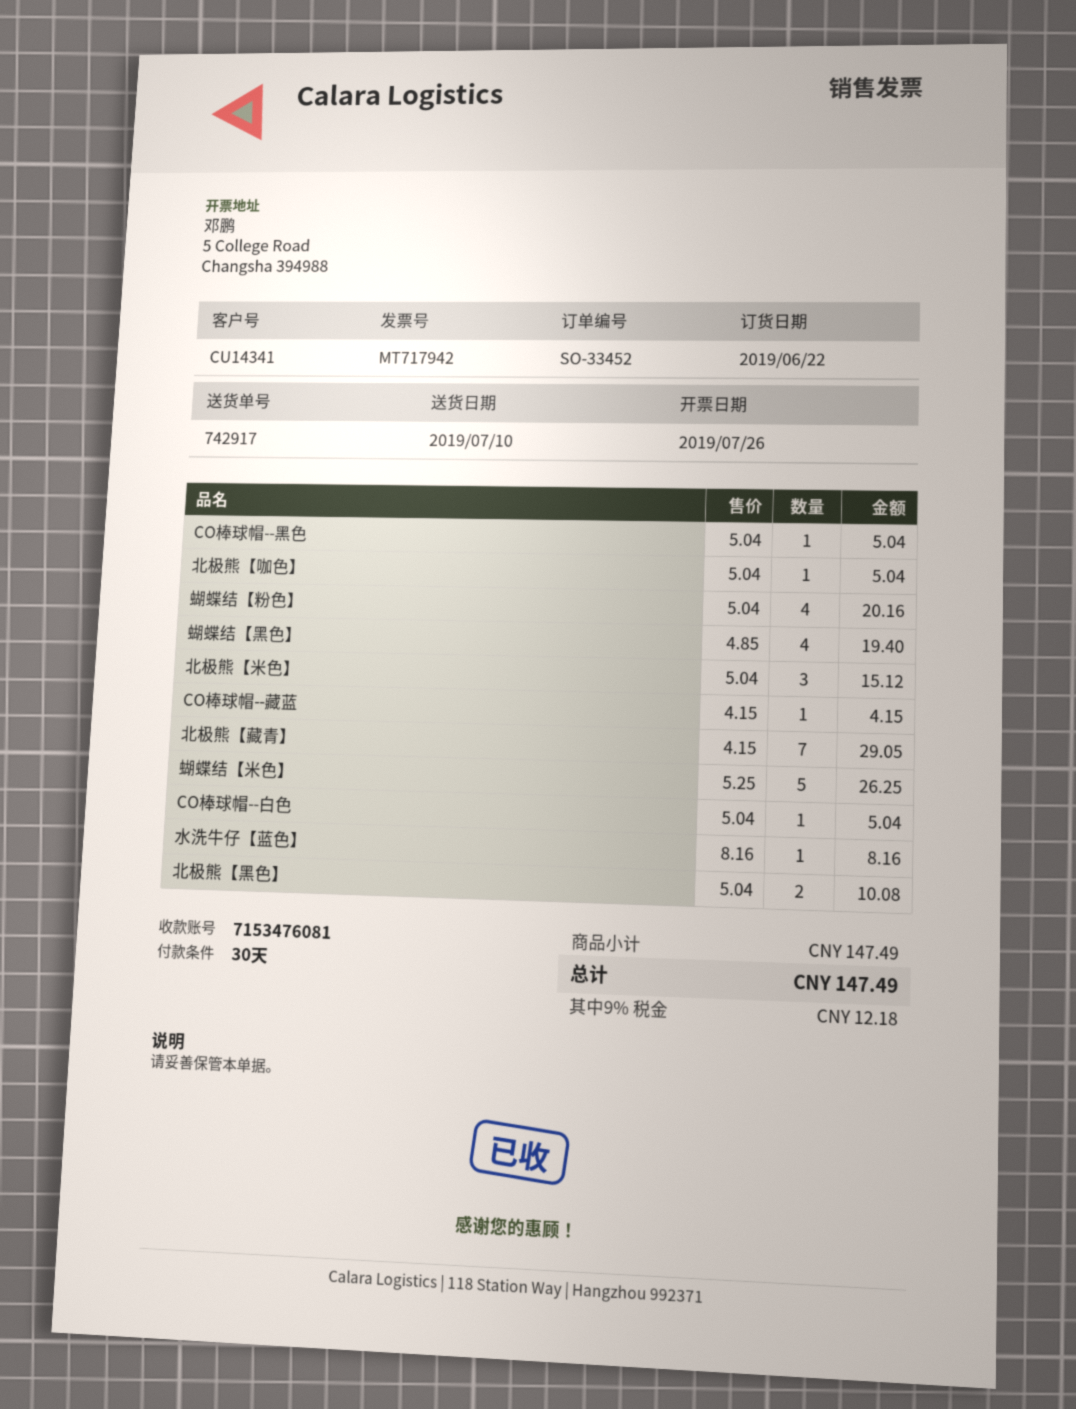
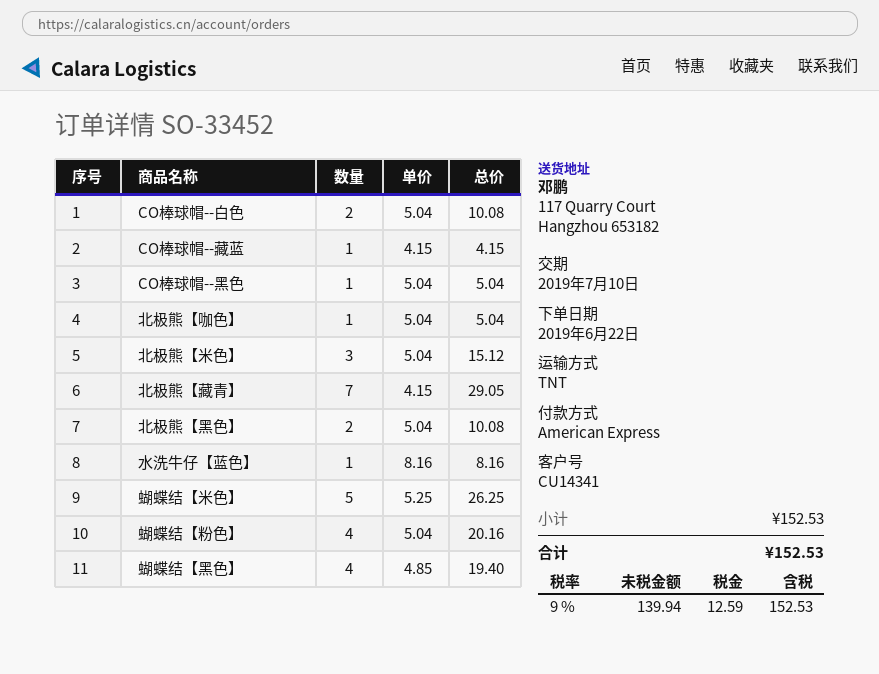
CO棒球帽--白色: 1 x 5.04 = 5.04 -> 2 x 5.04 = 10.08
subtotal: 147.49 -> 152.53
tax: 9% = 12.18 -> 9% = 12.59
total: 147.49 -> 152.53

